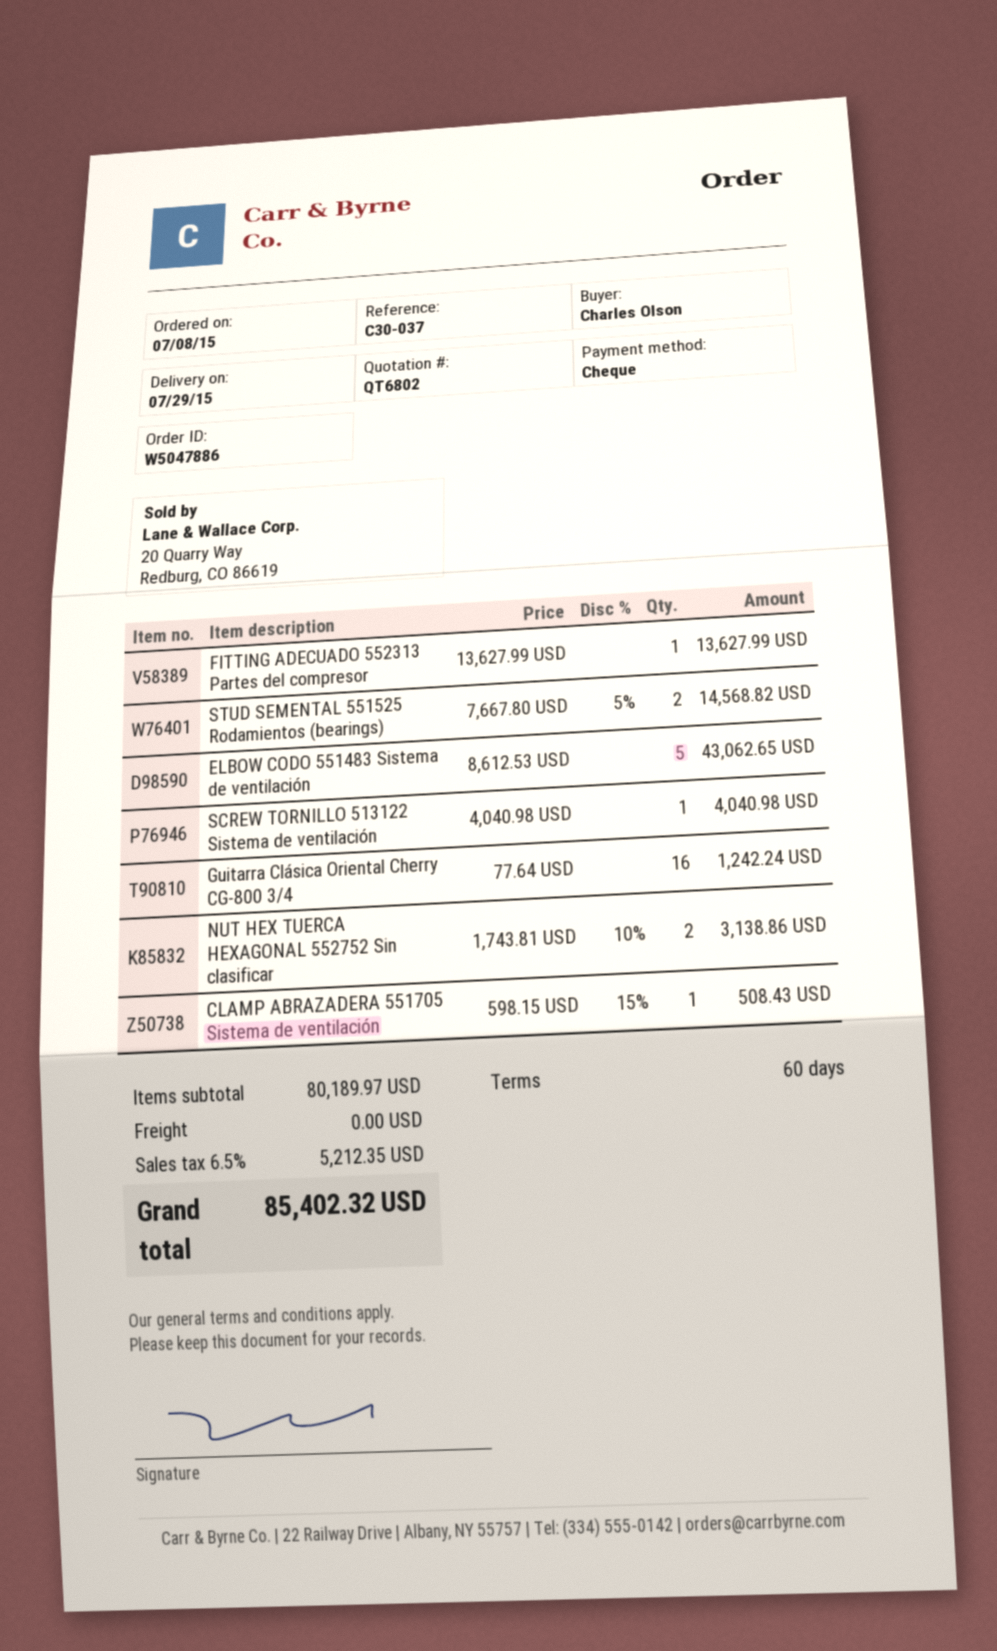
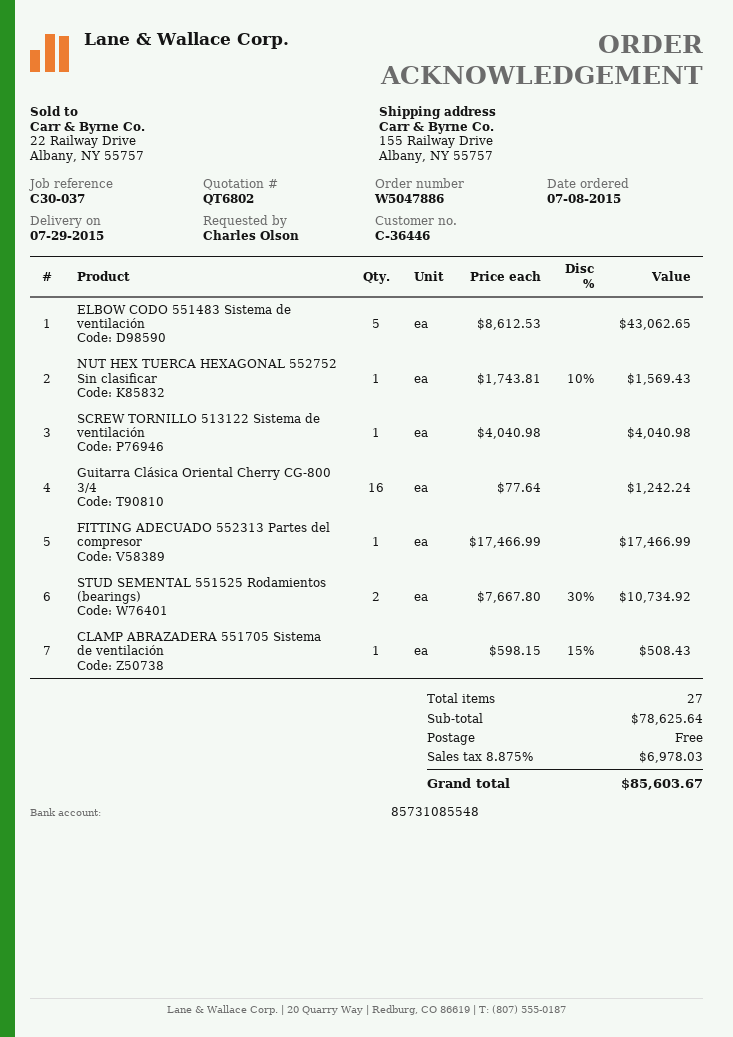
FITTING ADECUADO 552313 Partes del compresor: 1 x 13627.99 = 13627.99 -> 1 x 17466.99 = 17466.99
STUD SEMENTAL 551525 Rodamientos (bearings): 2 x 7667.80 - 5% = 14568.82 -> 2 x 7667.80 - 30% = 10734.92
NUT HEX TUERCA HEXAGONAL 552752 Sin clasificar: 2 x 1743.81 - 10% = 3138.86 -> 1 x 1743.81 - 10% = 1569.43
subtotal: 80189.97 -> 78625.64
tax: 6.5% = 5212.35 -> 8.875% = 6978.03
total: 85402.32 -> 85603.67

